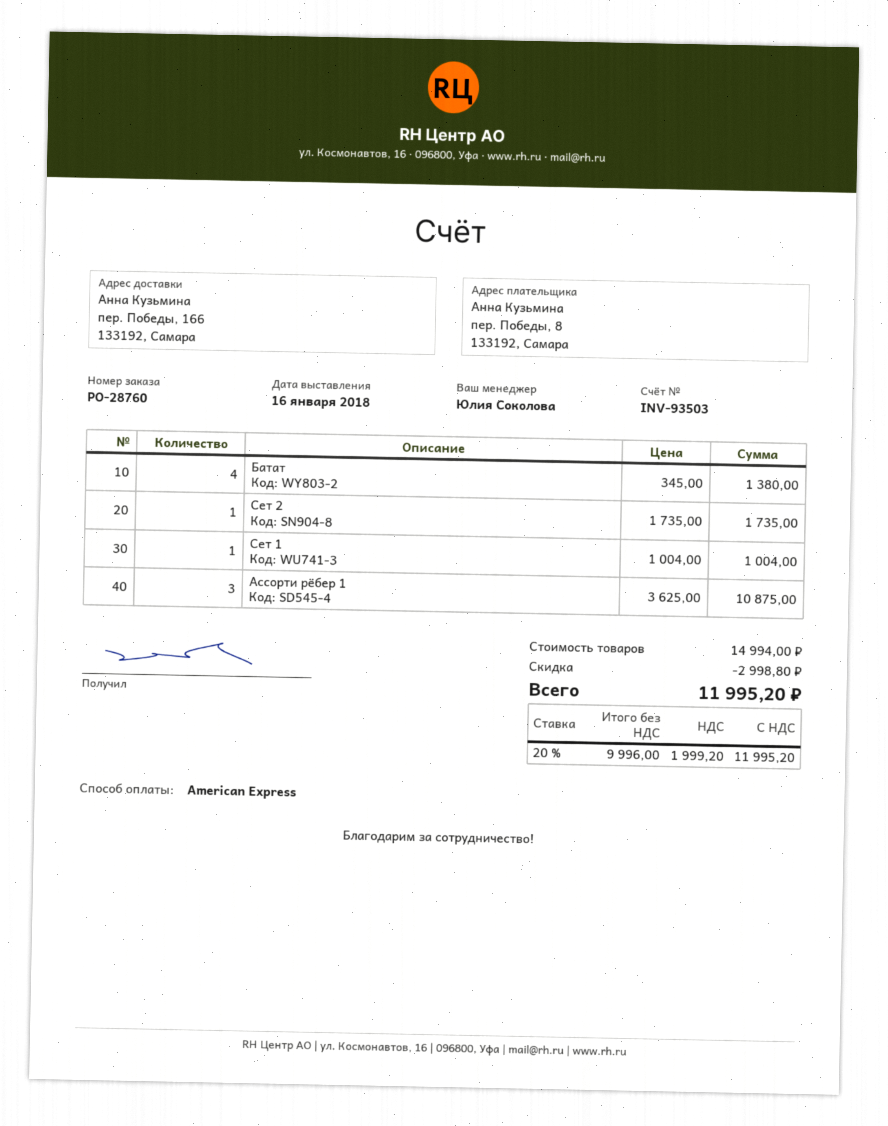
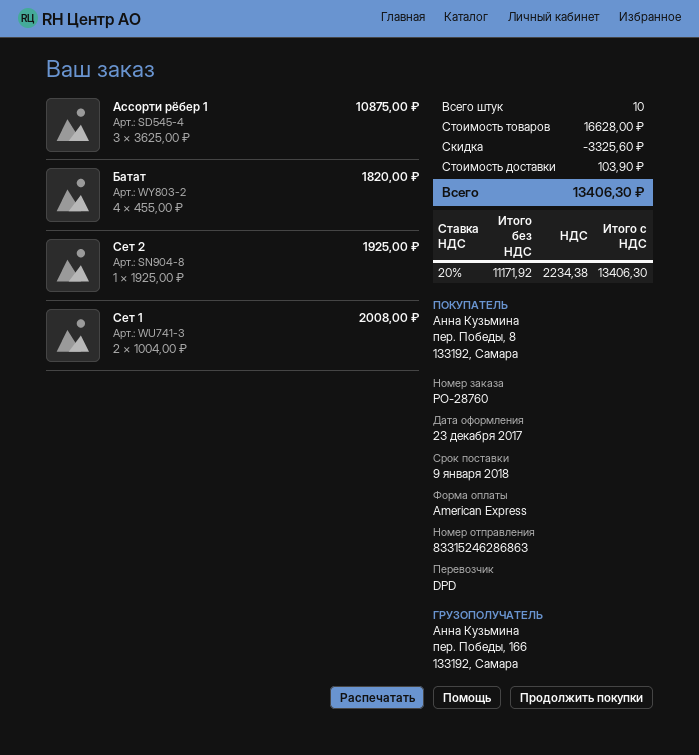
Батат: 4 x 345.00 = 1380.00 -> 4 x 455.00 = 1820.00
Сет 2: 1 x 1735.00 = 1735.00 -> 1 x 1925.00 = 1925.00
Сет 1: 1 x 1004.00 = 1004.00 -> 2 x 1004.00 = 2008.00
subtotal: 14994.00 -> 16628.00
discount: 2998.80 -> 3325.60
shipping: none -> 103.90
net: 9996.00 -> 11171.92
tax: 20% = 1999.20 -> 20% = 2234.38
total: 11995.20 -> 13406.30

